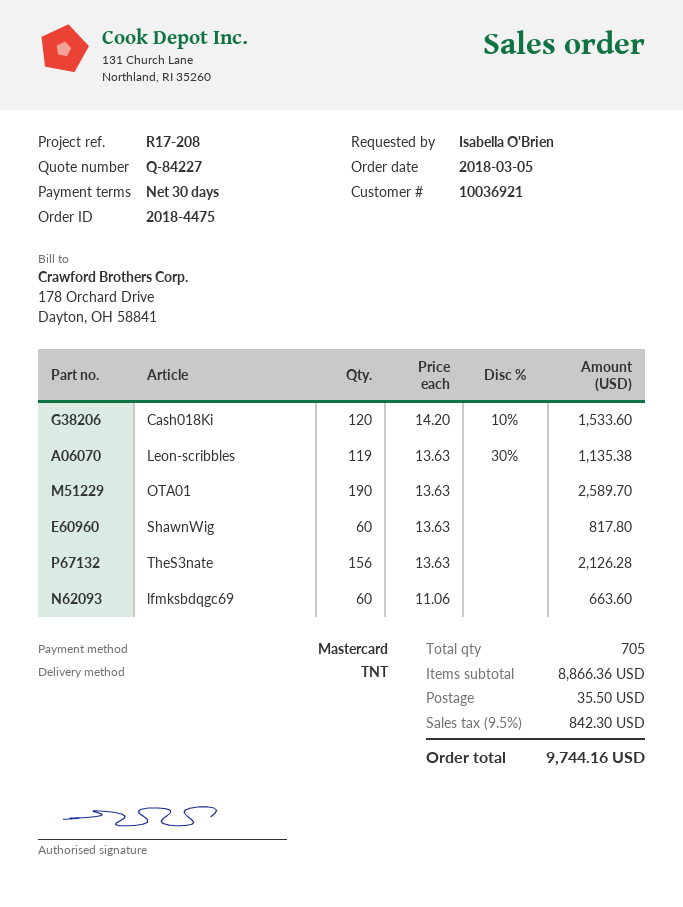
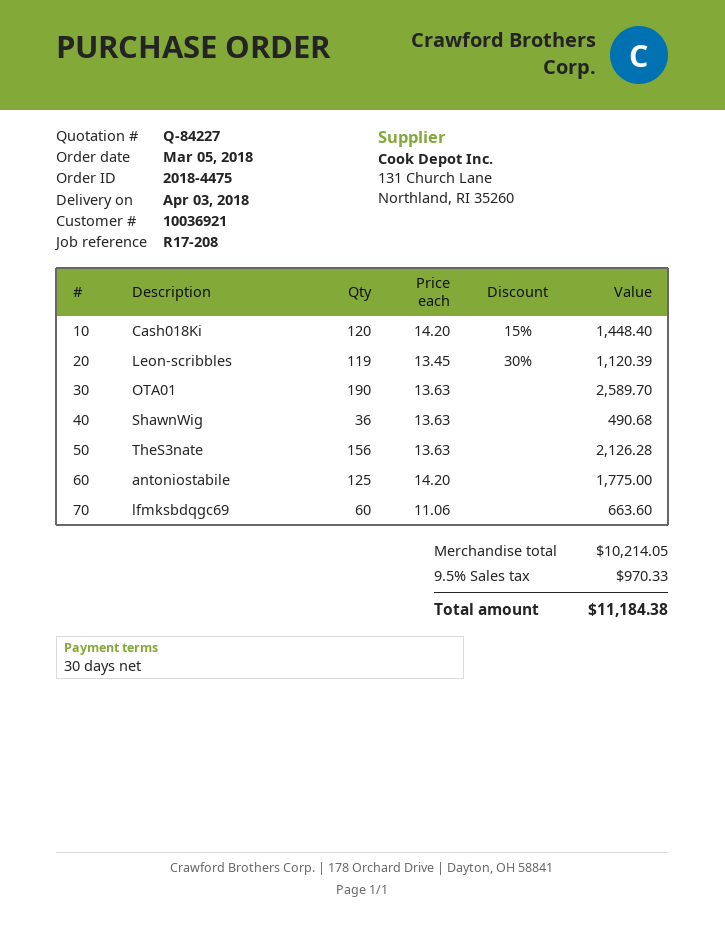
Cash018Ki: 120 x 14.20 - 10% = 1533.60 -> 120 x 14.20 - 15% = 1448.40
Leon-scribbles: 119 x 13.63 - 30% = 1135.38 -> 119 x 13.45 - 30% = 1120.39
ShawnWig: 60 x 13.63 = 817.80 -> 36 x 13.63 = 490.68
antoniostabile: none -> 125 x 14.20 = 1775.00
subtotal: 8866.36 -> 10214.05
shipping: 35.50 -> none
tax: 9.5% = 842.30 -> 9.5% = 970.33
total: 9744.16 -> 11184.38

